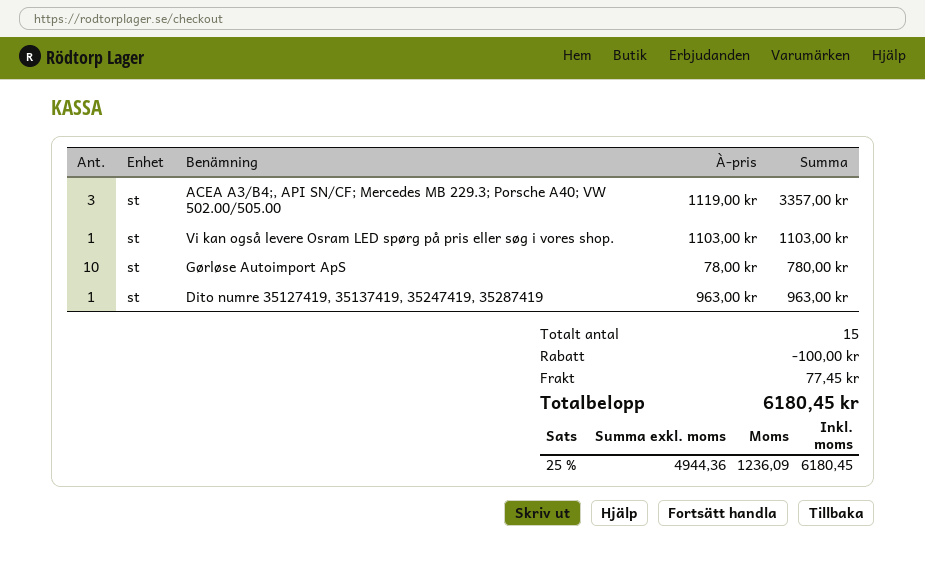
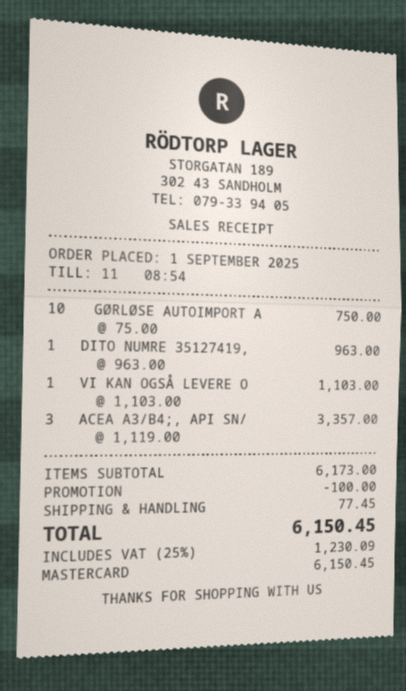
Gørløse Autoimport ApS: 10 x 78.00 = 780.00 -> 10 x 75.00 = 750.00
tax: 25% = 1236.09 -> 25% = 1230.09
total: 6180.45 -> 6150.45

